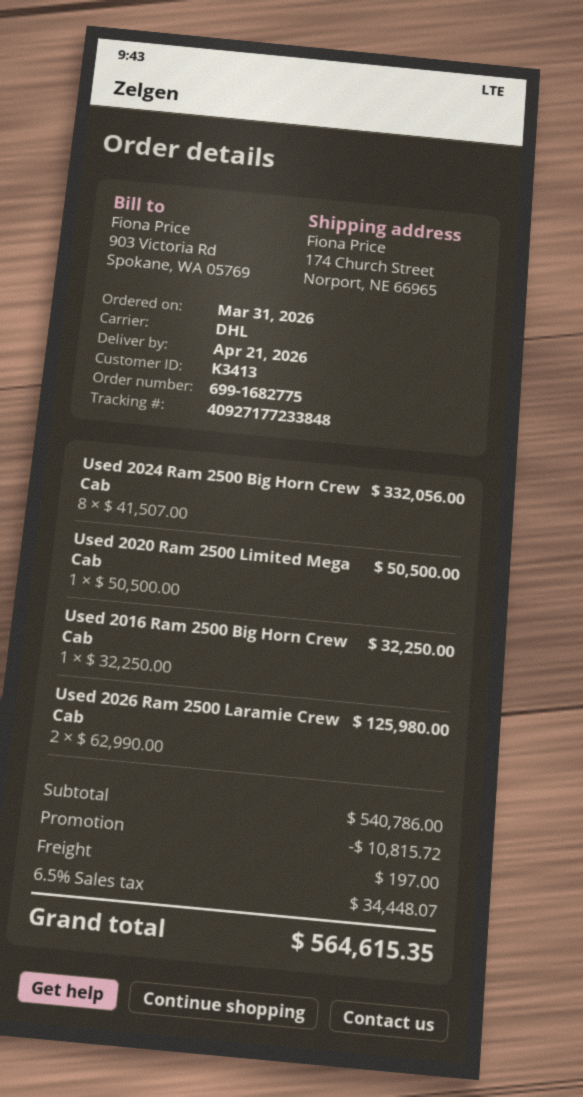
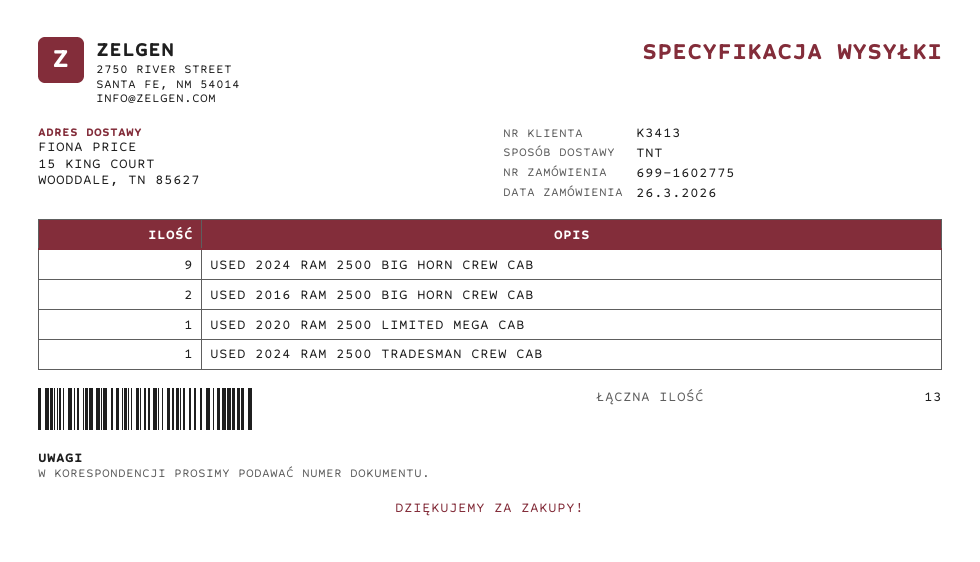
order number: 699-1682775 -> 699-1602775
order date: 2026-03-31 -> 2026-03-26
shipping method: DHL -> TNT
ship to: 174 Church Street, Norport, NE 66965 -> 15 KING COURT, WOODDALE, TN 85627
Used 2024 Ram 2500 Big Horn Crew Cab: 8 -> 9
Used 2016 Ram 2500 Big Horn Crew Cab: 1 -> 2
Used 2026 Ram 2500 Laramie Crew Cab: 2 -> none
USED 2024 RAM 2500 TRADESMAN CREW CAB: none -> 1

